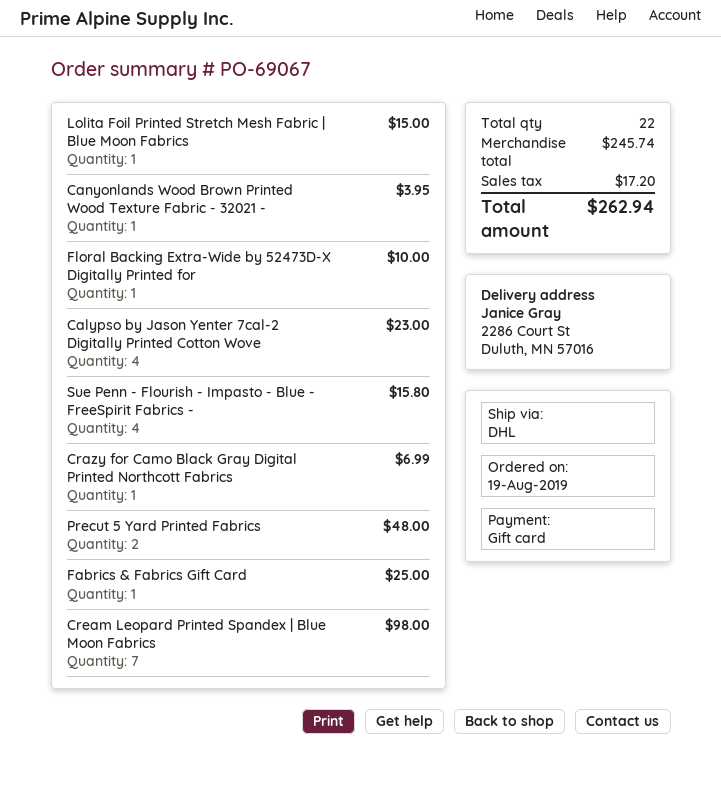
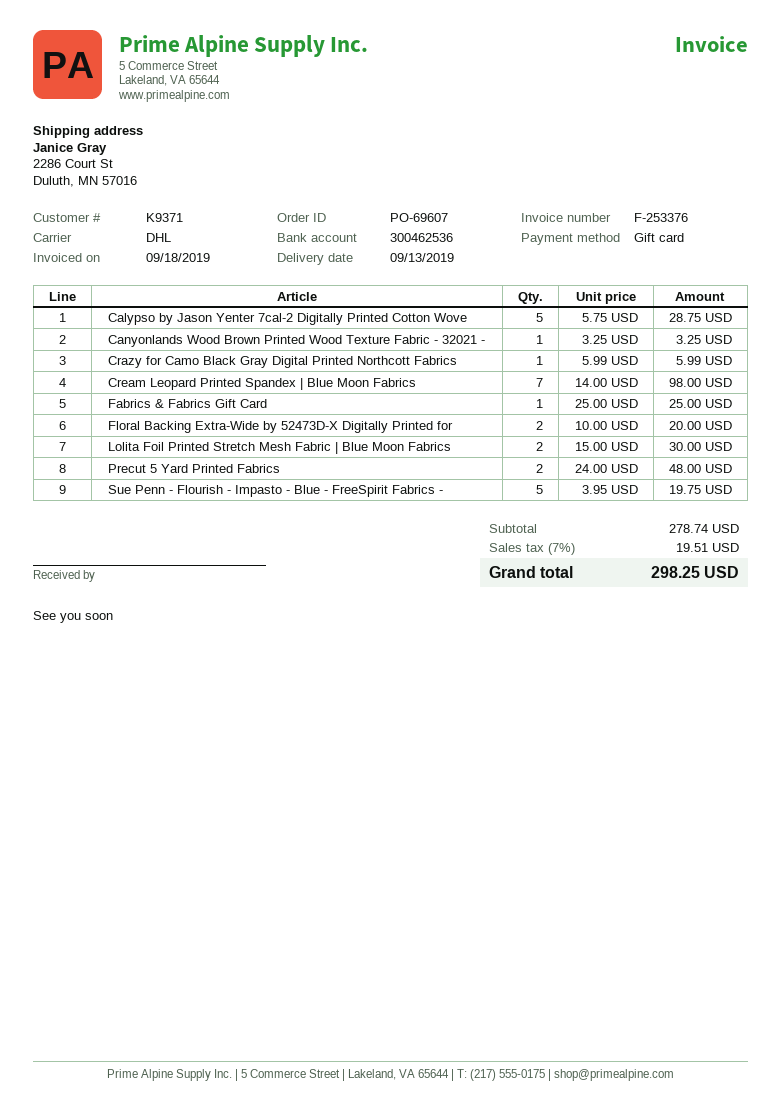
order number: PO-69067 -> PO-69607
Lolita Foil Printed Stretch Mesh Fabric | Blue Moon Fabrics: 1 for 15.00 -> 2 for 30.00
Canyonlands Wood Brown Printed Wood Texture Fabric - 32021 -: 1 for 3.95 -> 1 for 3.25
Floral Backing Extra-Wide by 52473D-X Digitally Printed for: 1 for 10.00 -> 2 for 20.00
Calypso by Jason Yenter 7cal-2 Digitally Printed Cotton Wove: 4 for 23.00 -> 5 for 28.75
Sue Penn - Flourish - Impasto - Blue - FreeSpirit Fabrics -: 4 for 15.80 -> 5 for 19.75
Crazy for Camo Black Gray Digital Printed Northcott Fabrics: 1 for 6.99 -> 1 for 5.99
subtotal: 245.74 -> 278.74
tax: 17.20 -> 19.51
total: 262.94 -> 298.25

